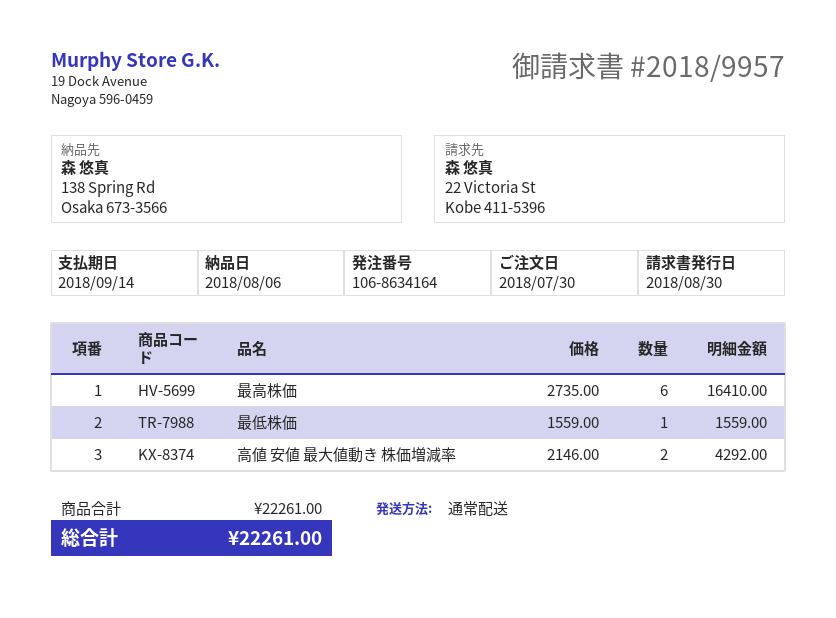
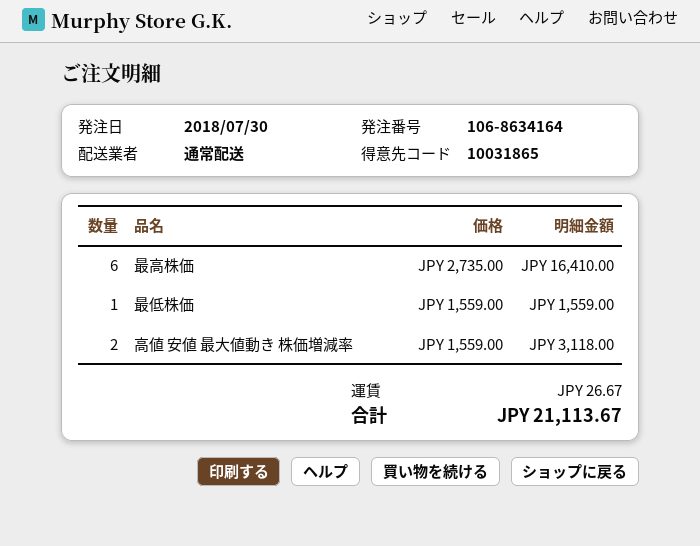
高値 安値 最大値動き 株価増減率: 2 x 2146.00 = 4292.00 -> 2 x 1559.00 = 3118.00
shipping: none -> 26.67
total: 22261.00 -> 21113.67

